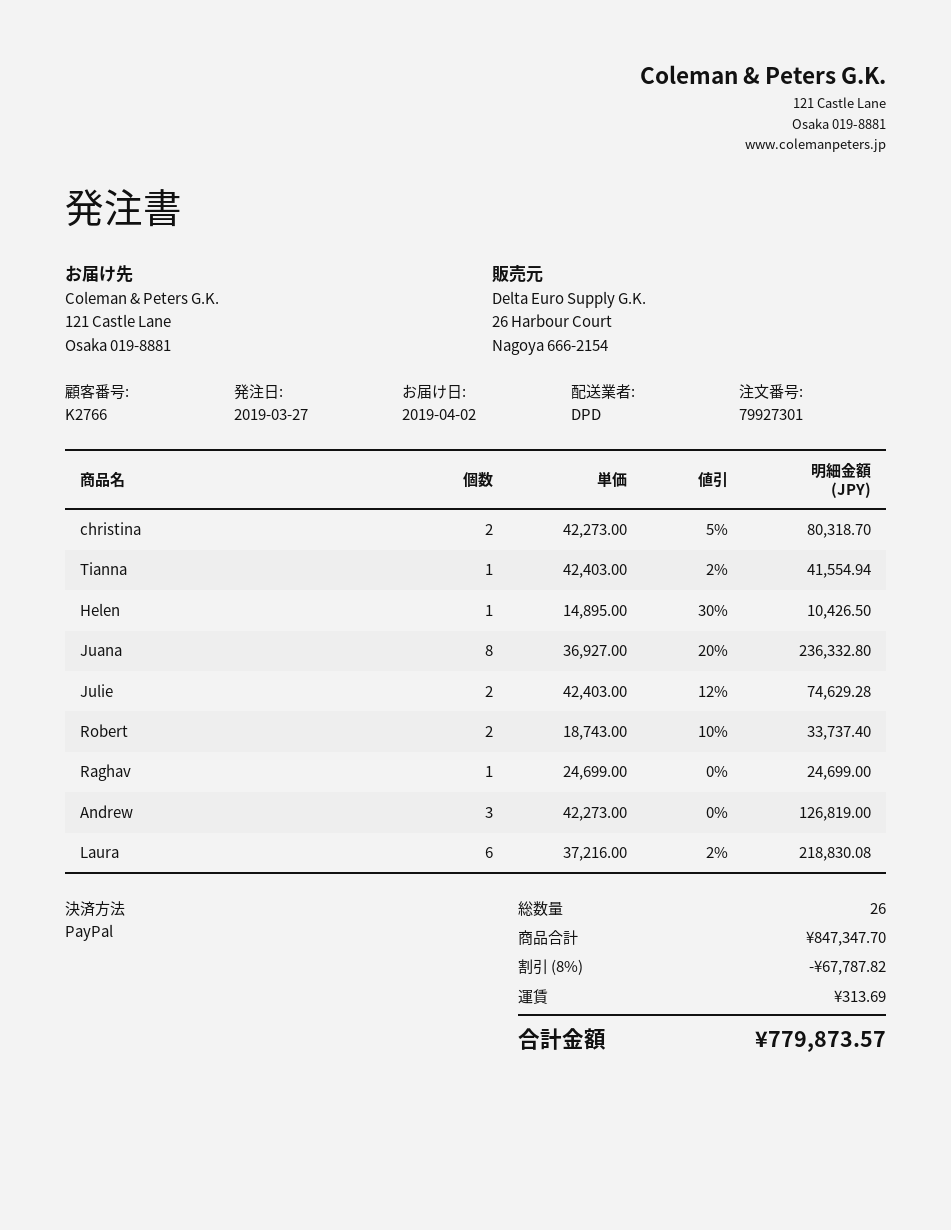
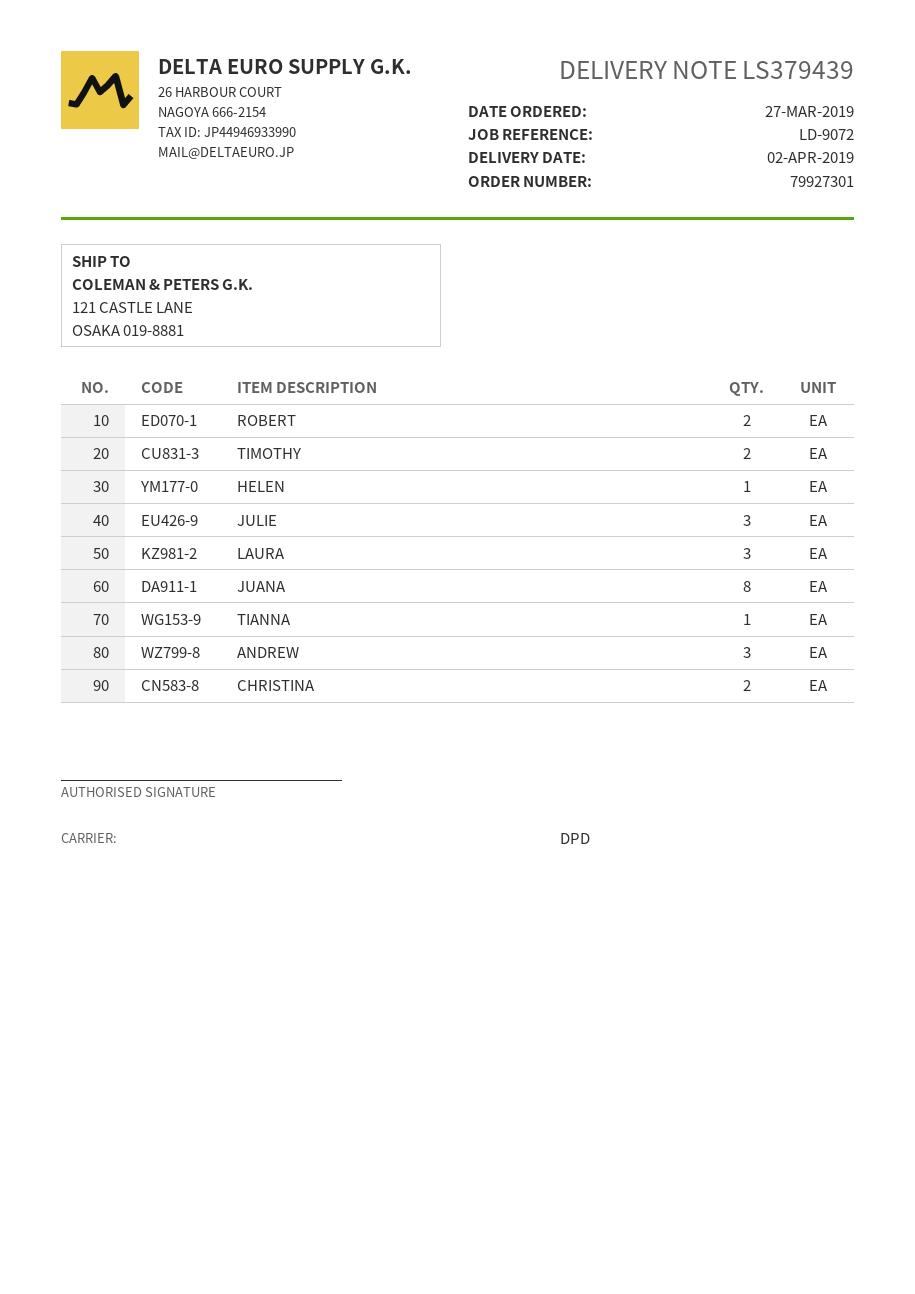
Julie: 2 -> 3
Raghav: 1 -> none
Laura: 6 -> 3
TIMOTHY: none -> 2

